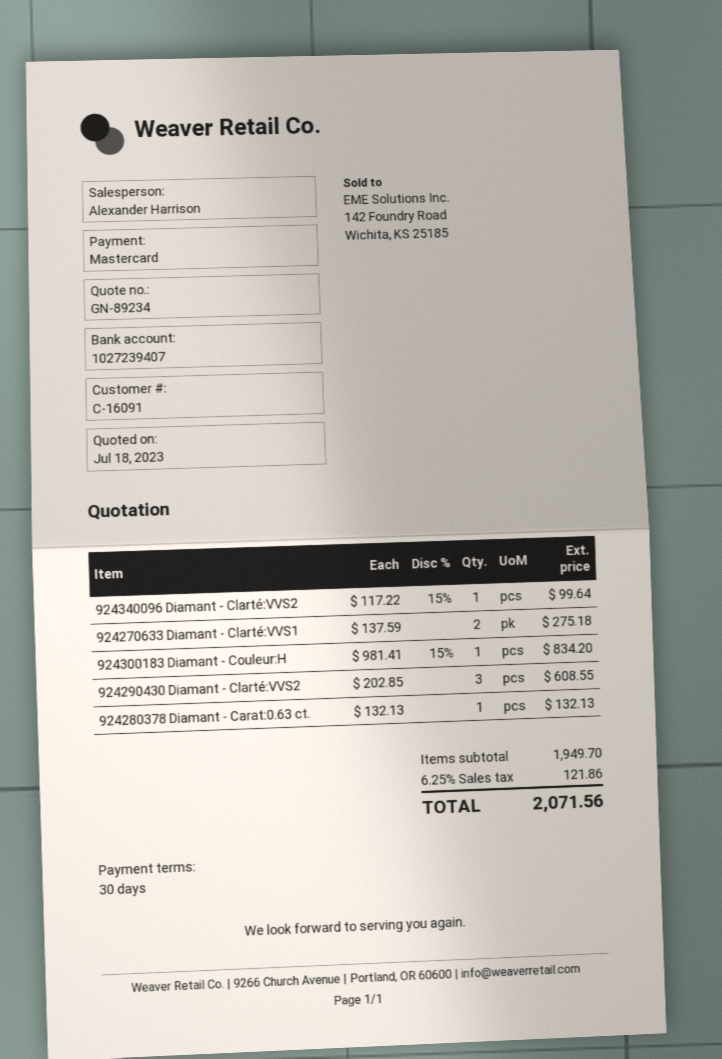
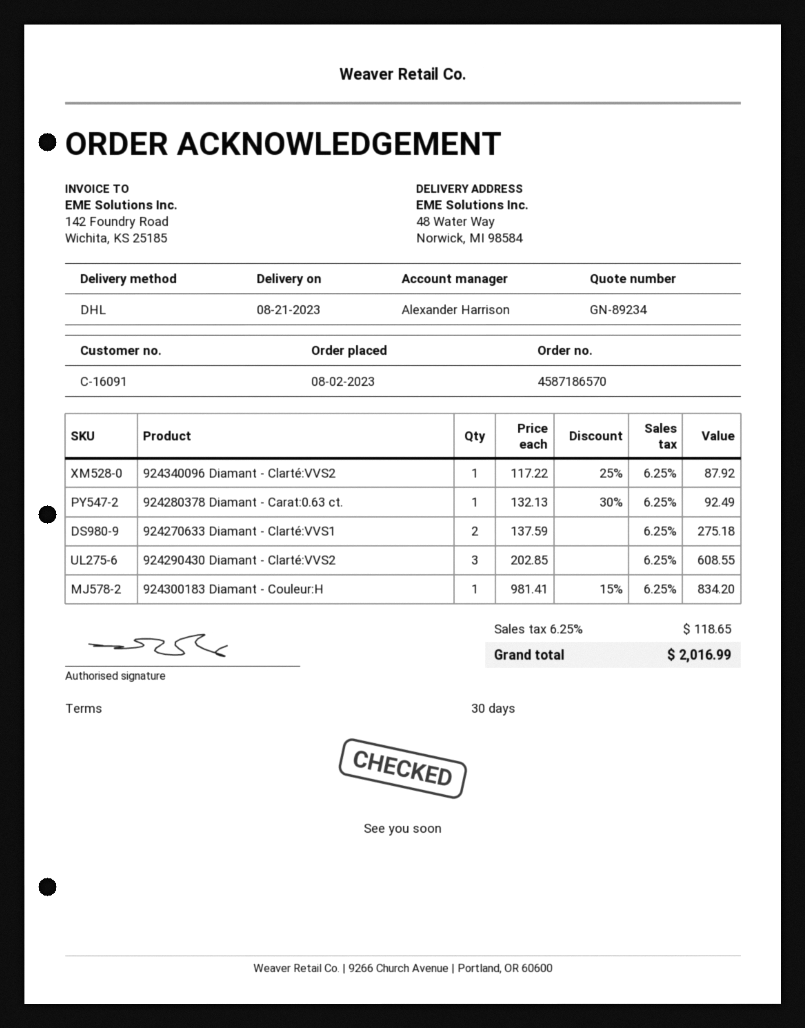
924340096 Diamant - Clarté:VVS2: 1 x 117.22 - 15% = 99.64 -> 1 x 117.22 - 25% = 87.92
924280378 Diamant - Carat:0.63 ct.: 1 x 132.13 = 132.13 -> 1 x 132.13 - 30% = 92.49
tax: 6.25% = 121.86 -> 6.25% = 118.65
total: 2071.56 -> 2016.99

